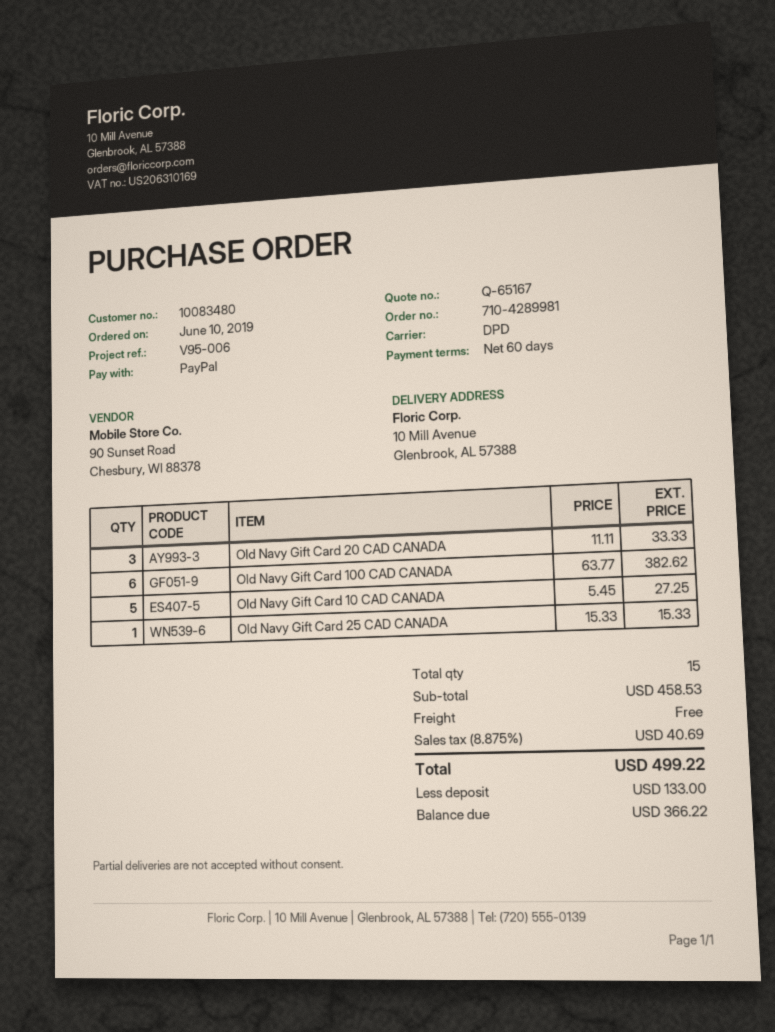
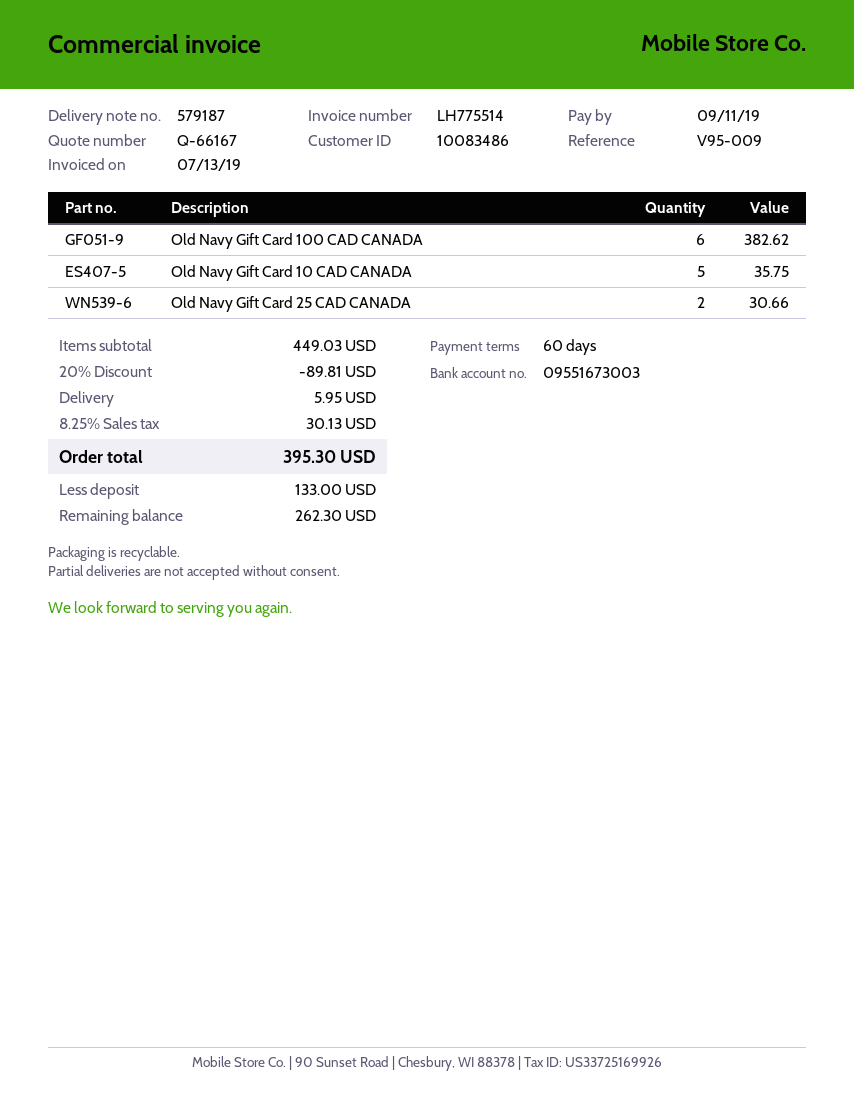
quote number: Q-65167 -> Q-66167
customer number: 10083480 -> 10083486
reference: V95-006 -> V95-009
Old Navy Gift Card 20 CAD CANADA: 3 for 33.33 -> none
Old Navy Gift Card 10 CAD CANADA: 5 for 27.25 -> 5 for 35.75
Old Navy Gift Card 25 CAD CANADA: 1 for 15.33 -> 2 for 30.66
subtotal: 458.53 -> 449.03
discount: none -> 20% = 89.81
shipping: 0.00 -> 5.95
tax: 8.875% = 40.69 -> 8.25% = 30.13
total: 499.22 -> 395.30
balance: 366.22 -> 262.30

